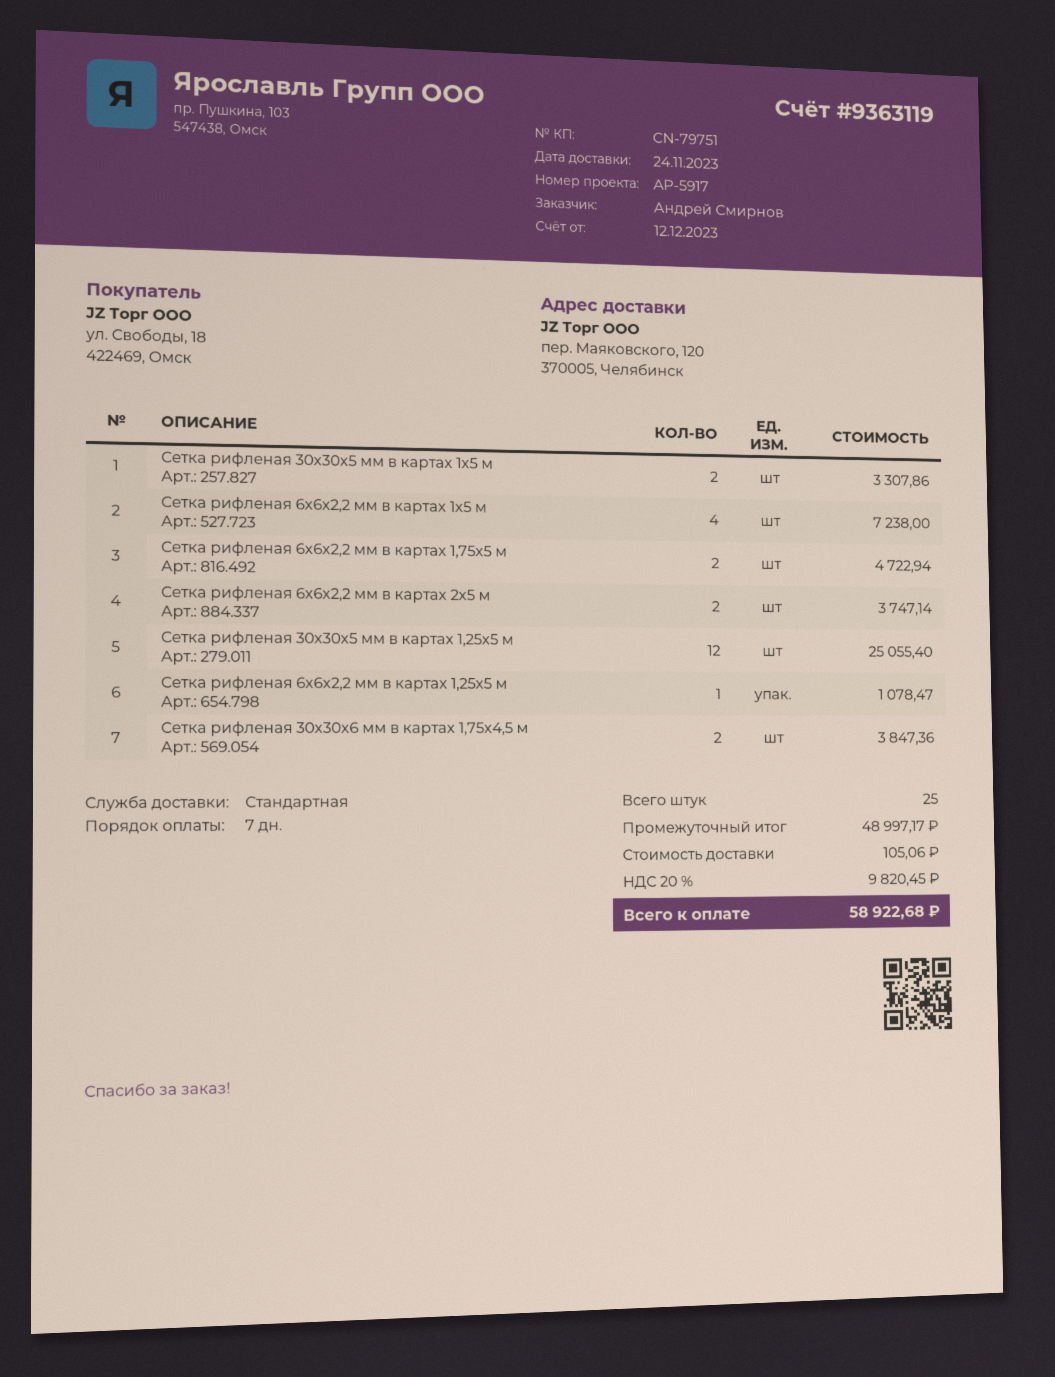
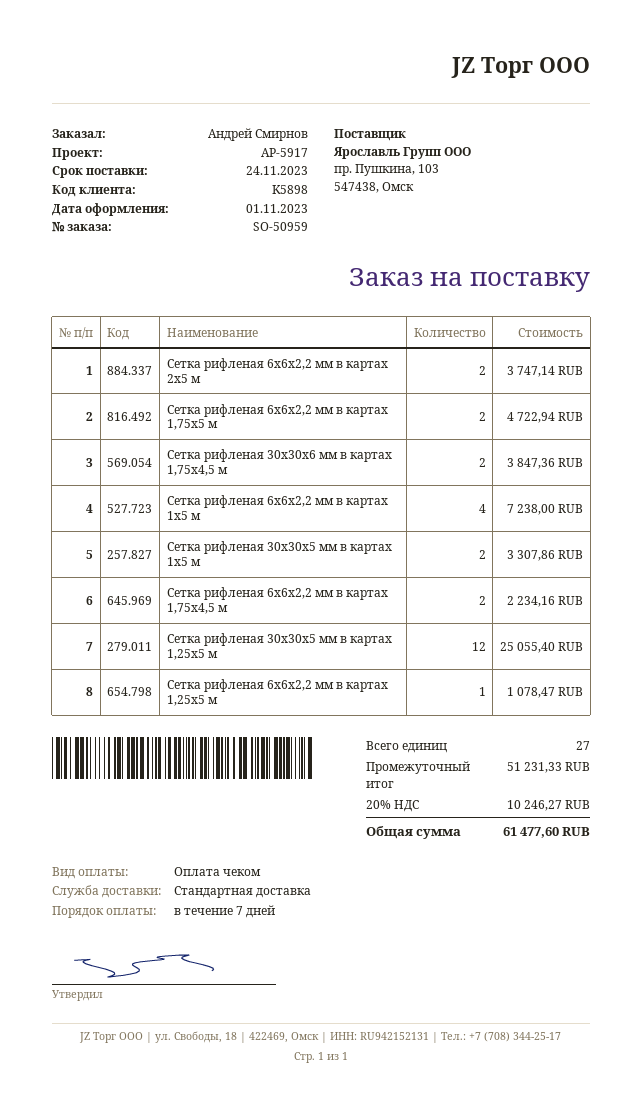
Сетка рифленая 6х6х2,2 мм в картах 1,75х4,5 м: none -> 2 for 2234.16
total quantity: 25 -> 27
subtotal: 48997.17 -> 51231.33
shipping: 105.06 -> none
tax: 20% = 9820.45 -> 20% = 10246.27
total: 58922.68 -> 61477.60

